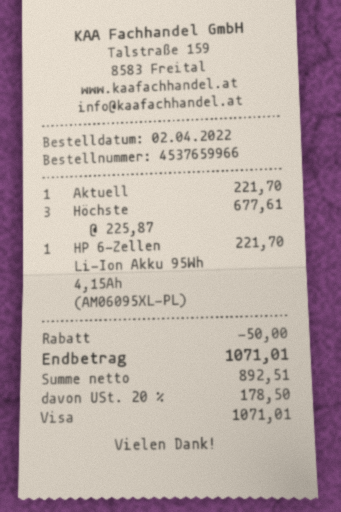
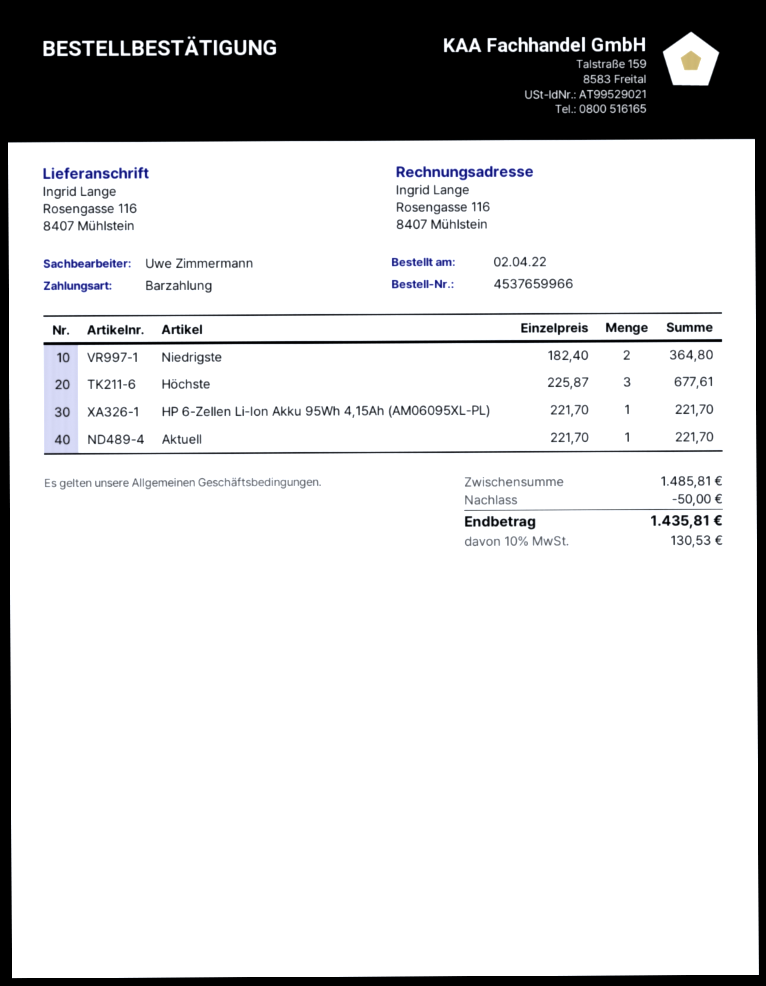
payment method: Visa -> cash
Niedrigste: none -> 2 x 182.40 = 364.80
tax: 20% = 178.50 -> 10% = 130.53
total: 1071.01 -> 1435.81

